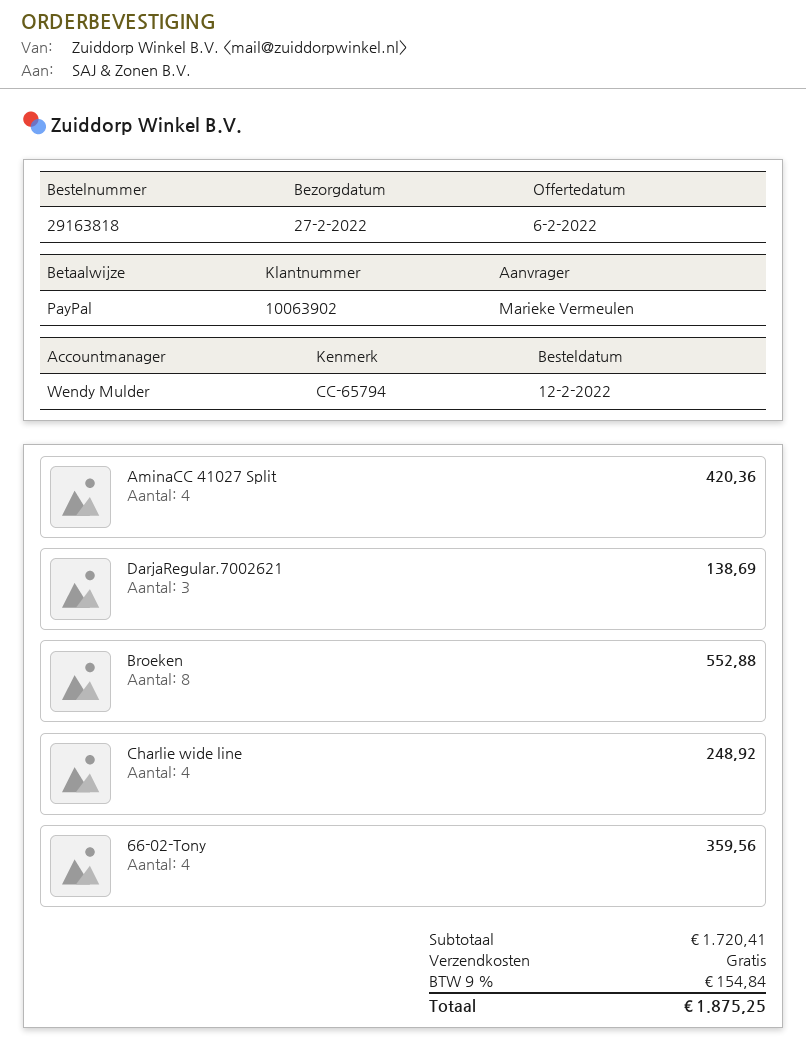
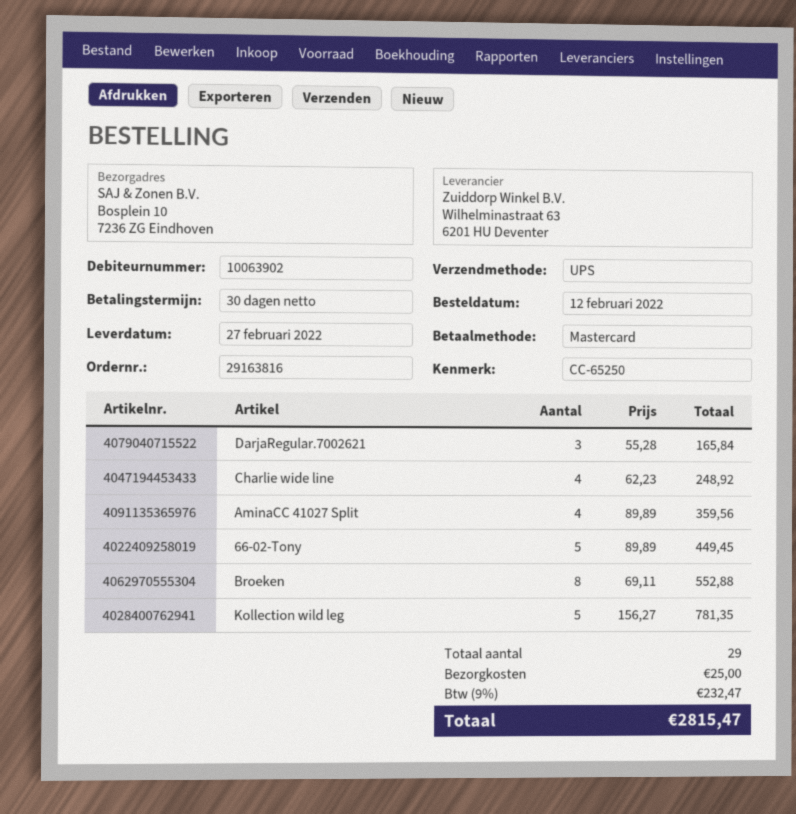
order number: 29163818 -> 29163816
reference: CC-65794 -> CC-65250
payment method: PayPal -> Mastercard
AminaCC 41027 Split: 4 for 420.36 -> 4 for 359.56
DarjaRegular.7002621: 3 for 138.69 -> 3 for 165.84
66-02-Tony: 4 for 359.56 -> 5 for 449.45
Kollection wild leg: none -> 5 for 781.35
shipping: 0.00 -> 25.00
tax: 9% = 154.84 -> 9% = 232.47
total: 1875.25 -> 2815.47

